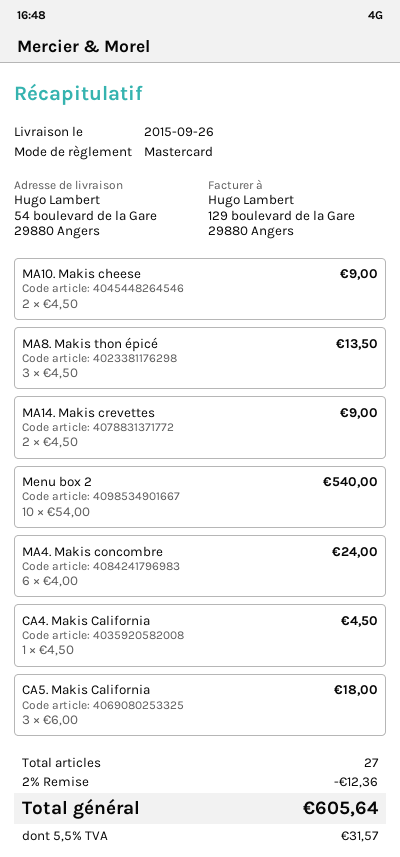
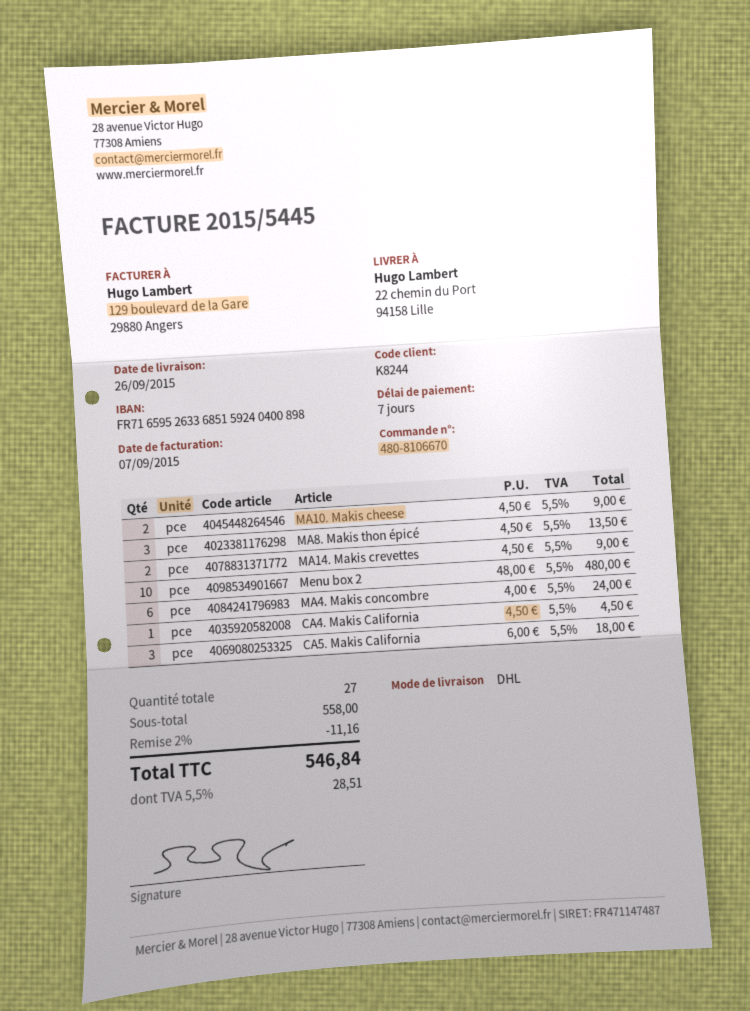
ship to: 54 boulevard de la Gare, 29880 Angers -> 22 chemin du Port, 94158 Lille
Menu box 2: 10 x 54.00 = 540.00 -> 10 x 48.00 = 480.00
discount: 2% = 12.36 -> 2% = 11.16
tax: 5.5% = 31.57 -> 5.5% = 28.51
total: 605.64 -> 546.84

